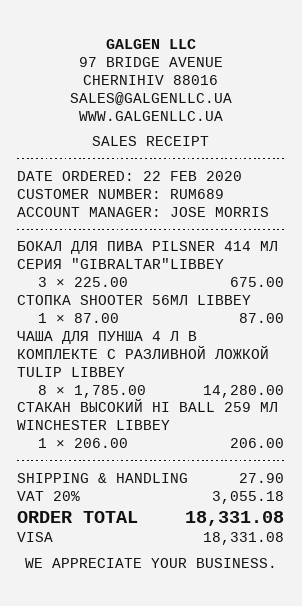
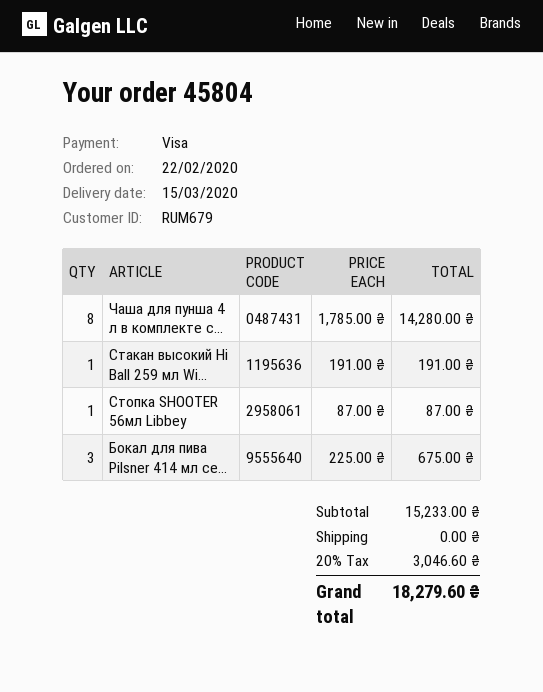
customer number: RUM689 -> RUM679
СТАКАН ВЫСОКИЙ HI BALL 259 МЛ WINCHESTER LIBBEY: 1 x 206.00 = 206.00 -> 1 x 191.00 = 191.00
shipping: 27.90 -> 0.00
tax: 20% = 3055.18 -> 20% = 3046.60
total: 18331.08 -> 18279.60

